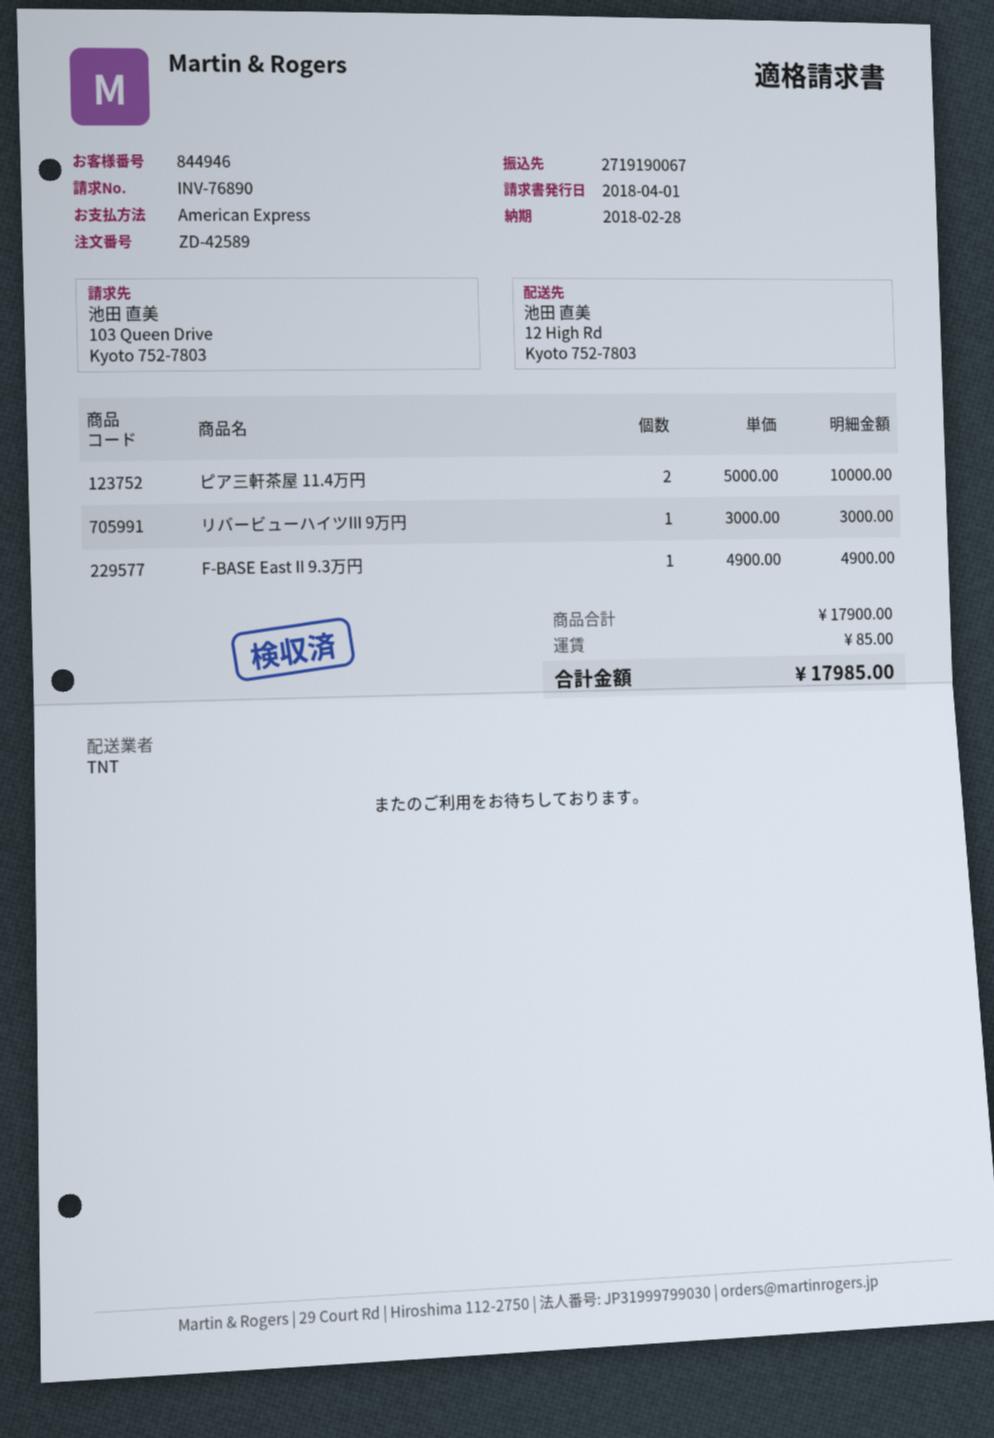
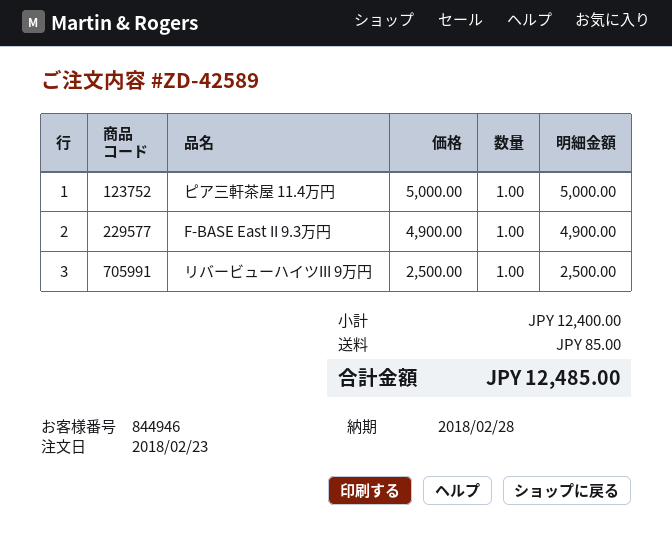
ピア三軒茶屋 11.4万円: 2 x 5000.00 = 10000.00 -> 1 x 5000.00 = 5000.00
リバービューハイツIII 9万円: 1 x 3000.00 = 3000.00 -> 1 x 2500.00 = 2500.00
subtotal: 17900.00 -> 12400.00
total: 17985.00 -> 12485.00

